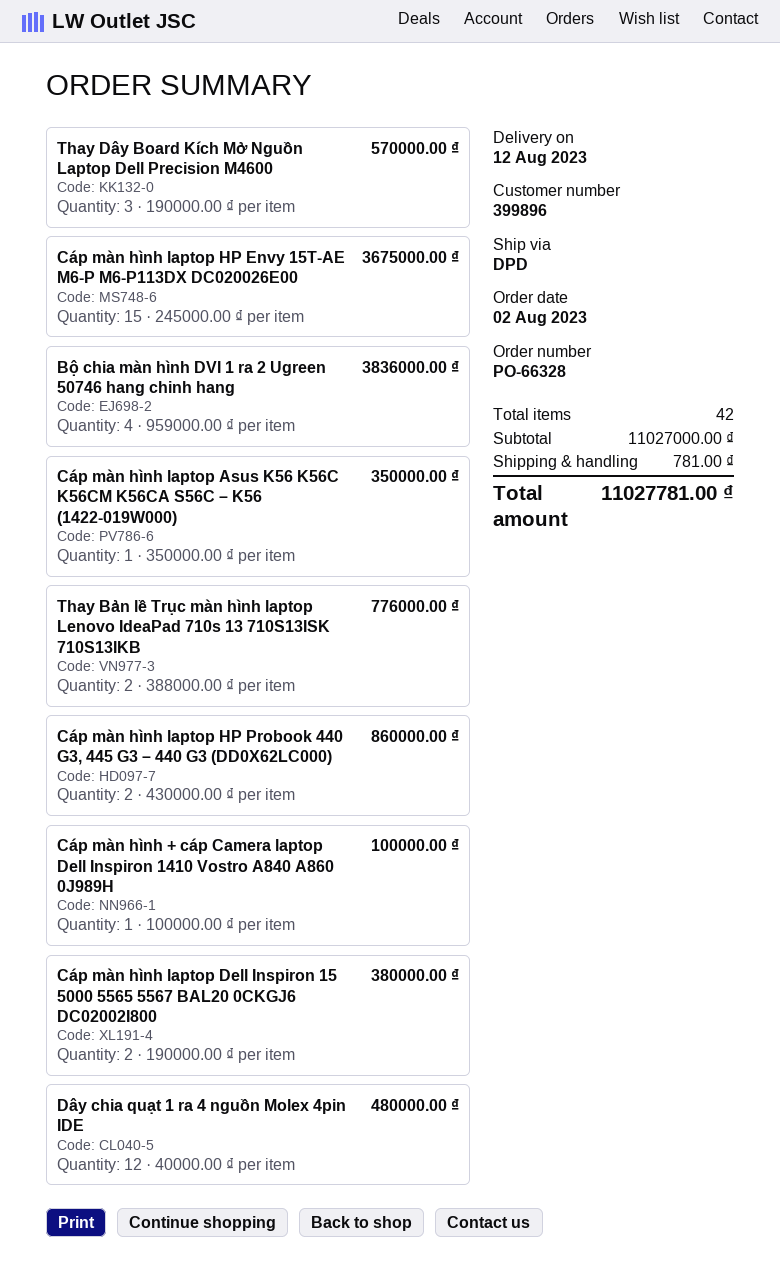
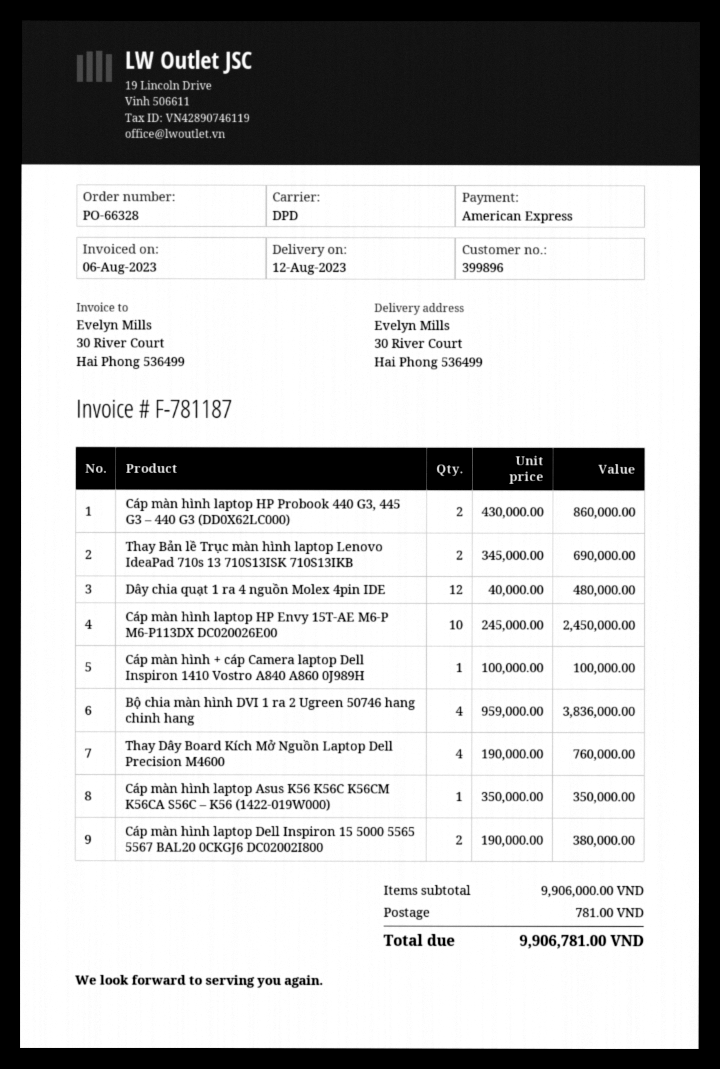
Thay Dây Board Kích Mở Nguồn Laptop Dell Precision M4600: 3 x 190000.00 = 570000.00 -> 4 x 190000.00 = 760000.00
Cáp màn hình laptop HP Envy 15T-AE M6-P M6-P113DX DC020026E00: 15 x 245000.00 = 3675000.00 -> 10 x 245000.00 = 2450000.00
Thay Bản lề Trục màn hình laptop Lenovo IdeaPad 710s 13 710S13ISK 710S13IKB: 2 x 388000.00 = 776000.00 -> 2 x 345000.00 = 690000.00
subtotal: 11027000.00 -> 9906000.00
total: 11027781.00 -> 9906781.00

